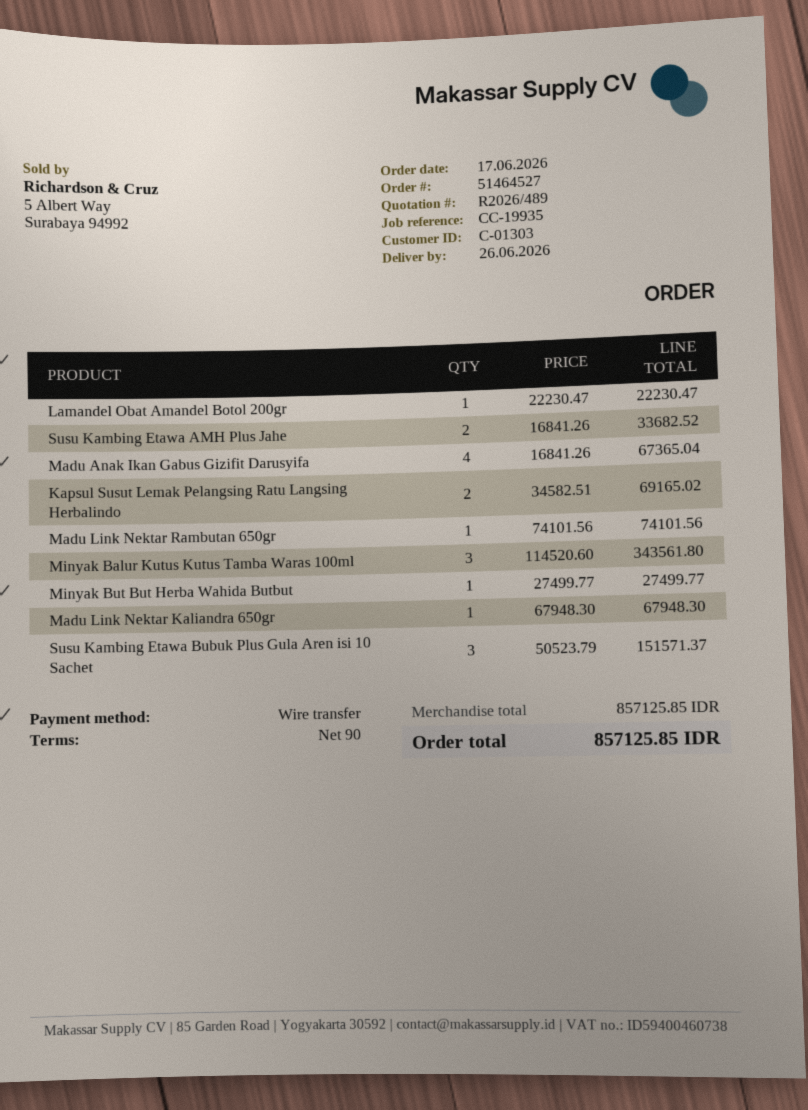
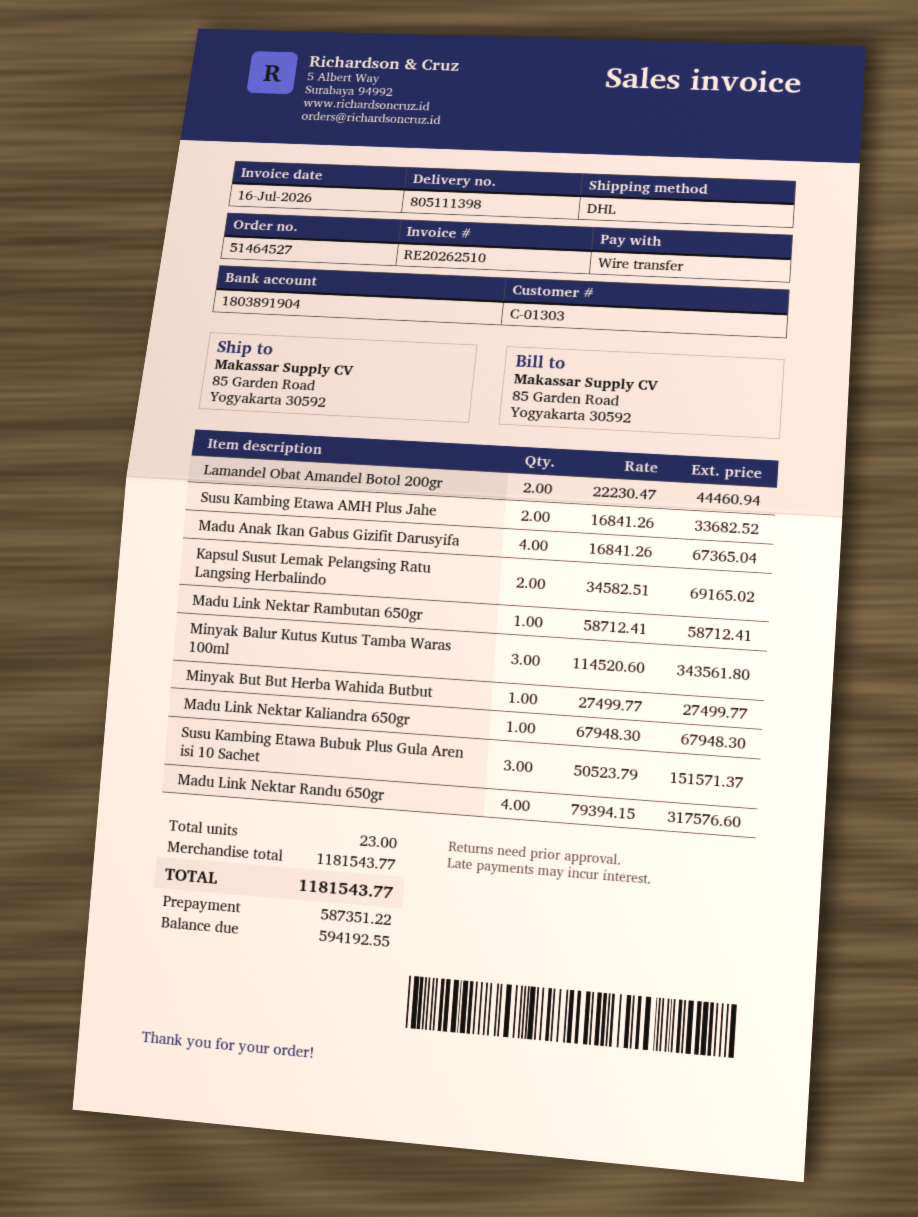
Lamandel Obat Amandel Botol 200gr: 1 x 22230.47 = 22230.47 -> 2 x 22230.47 = 44460.94
Madu Link Nektar Rambutan 650gr: 1 x 74101.56 = 74101.56 -> 1 x 58712.41 = 58712.41
Madu Link Nektar Randu 650gr: none -> 4 x 79394.15 = 317576.60
subtotal: 857125.85 -> 1181543.77
total: 857125.85 -> 1181543.77

